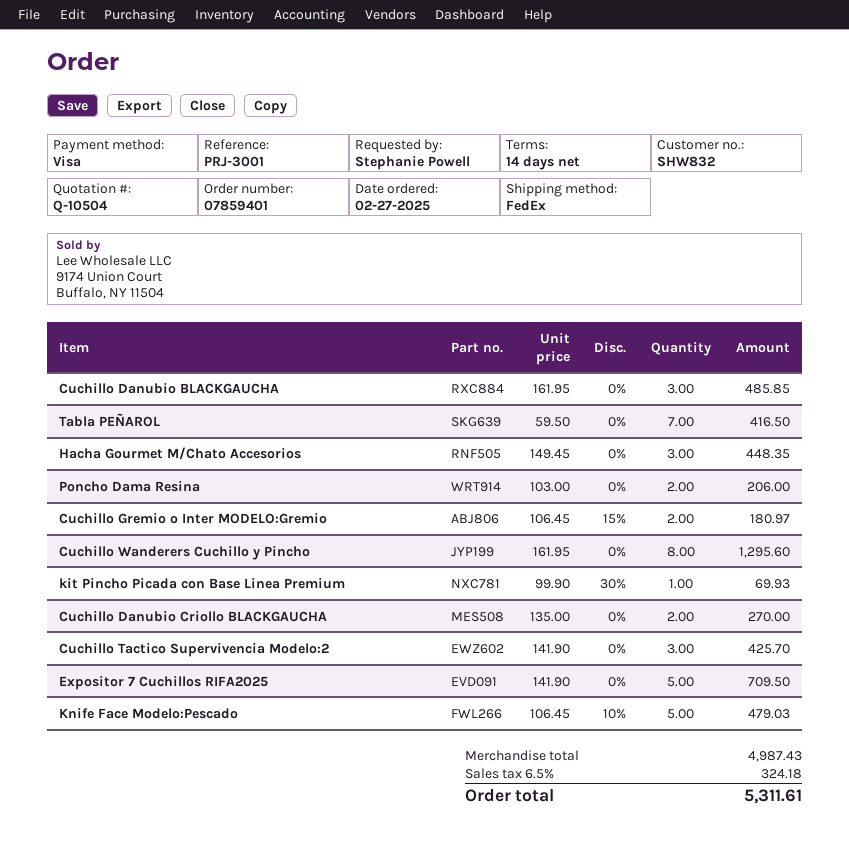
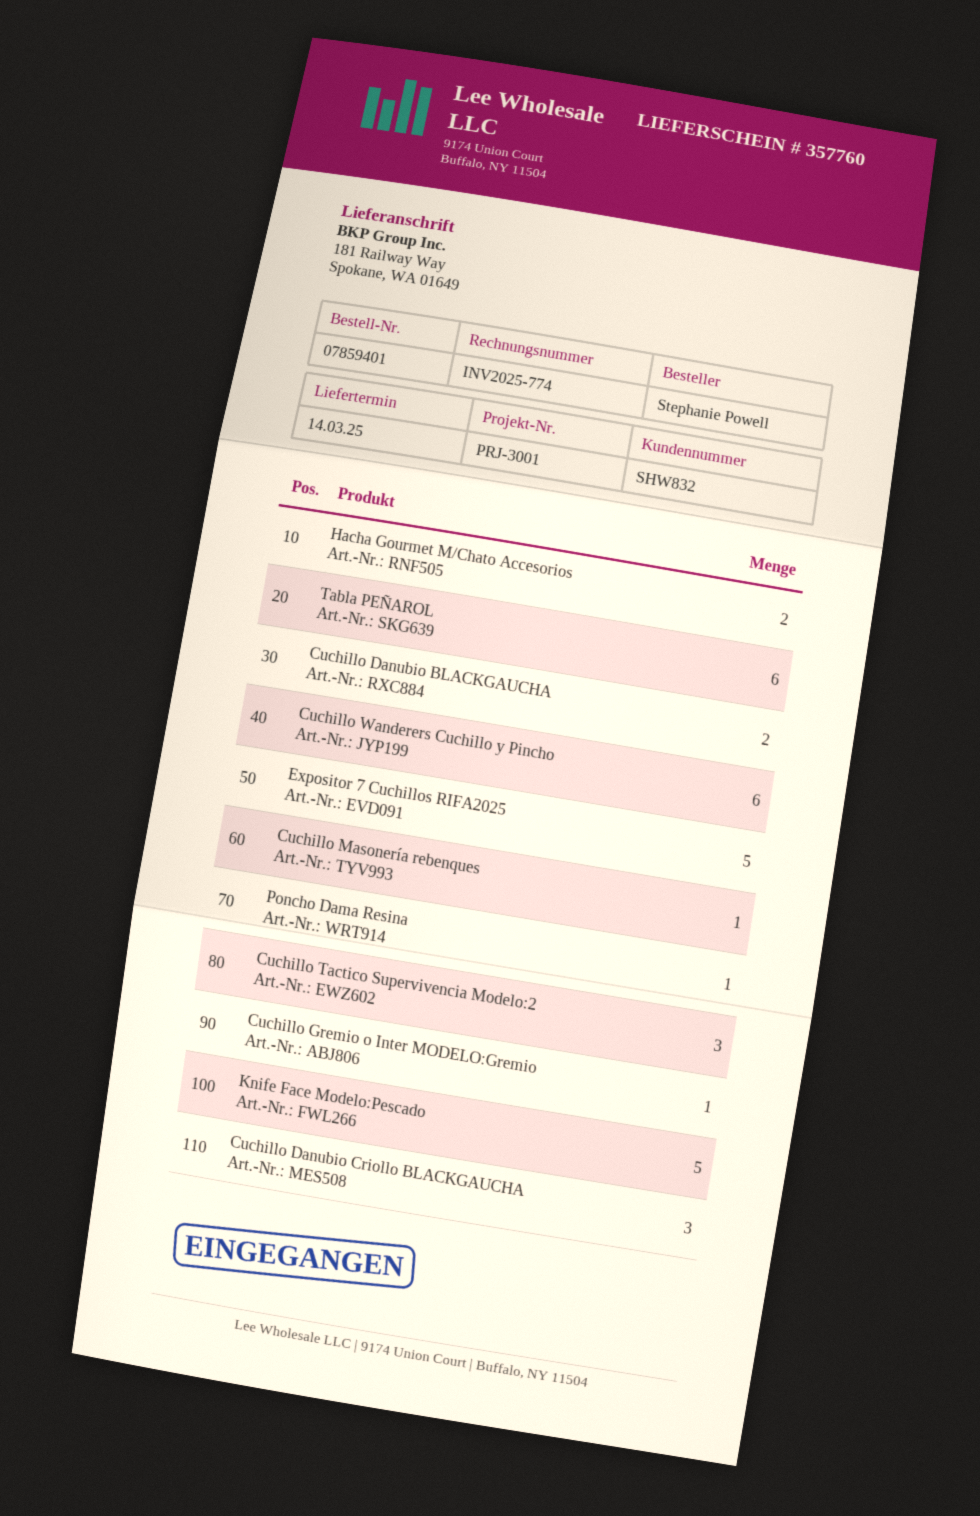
Cuchillo Danubio BLACKGAUCHA: 3 -> 2
Tabla PEÑAROL: 7 -> 6
Hacha Gourmet M/Chato Accesorios: 3 -> 2
Poncho Dama Resina: 2 -> 1
Cuchillo Gremio o Inter MODELO:Gremio: 2 -> 1
Cuchillo Wanderers Cuchillo y Pincho: 8 -> 6
kit Pincho Picada con Base Linea Premium: 1 -> none
Cuchillo Danubio Criollo BLACKGAUCHA: 2 -> 3
Cuchillo Masonería rebenques: none -> 1

